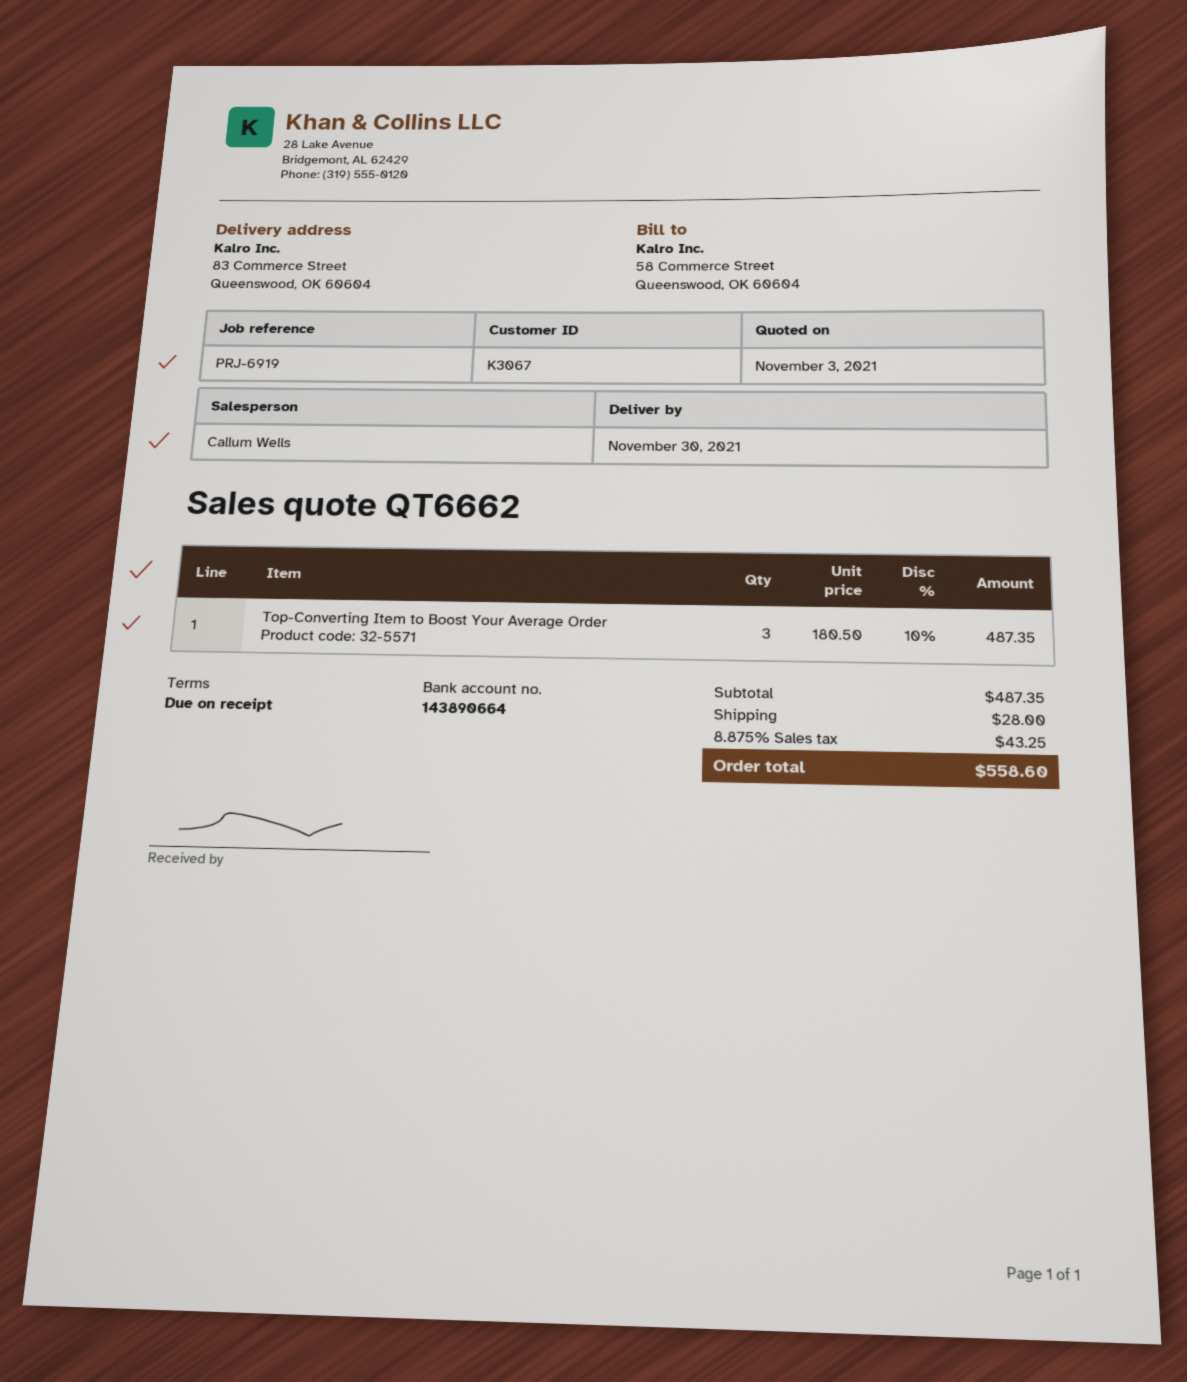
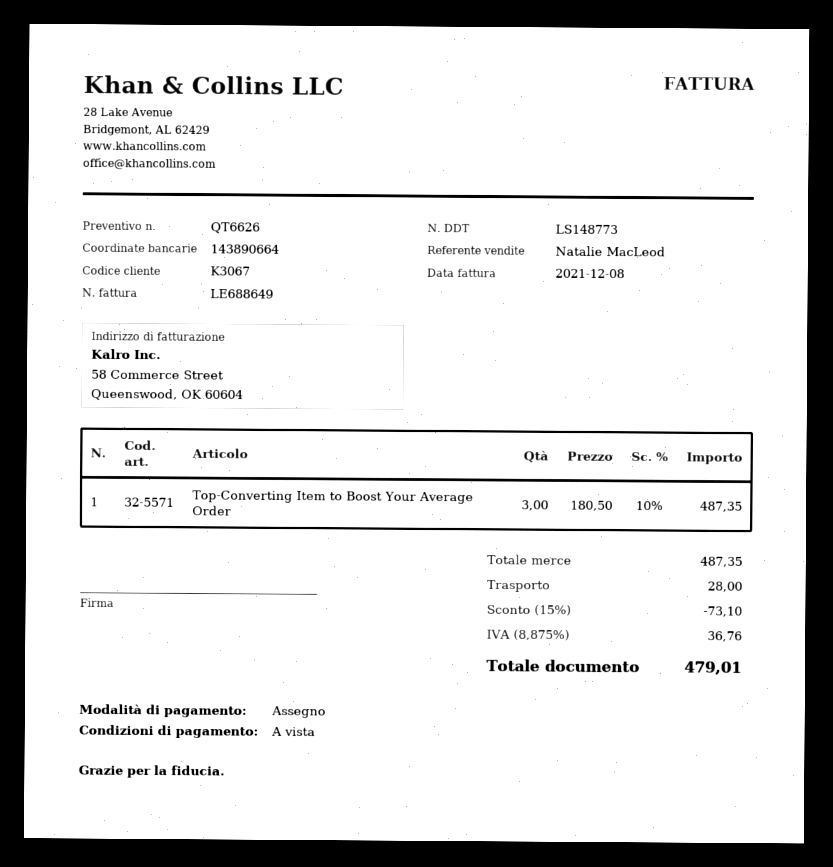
quote number: QT6662 -> QT6626
sales rep: Callum Wells -> Natalie MacLeod
discount: none -> 15% = 73.10
tax: 8.875% = 43.25 -> 8.875% = 36.76
total: 558.60 -> 479.01

